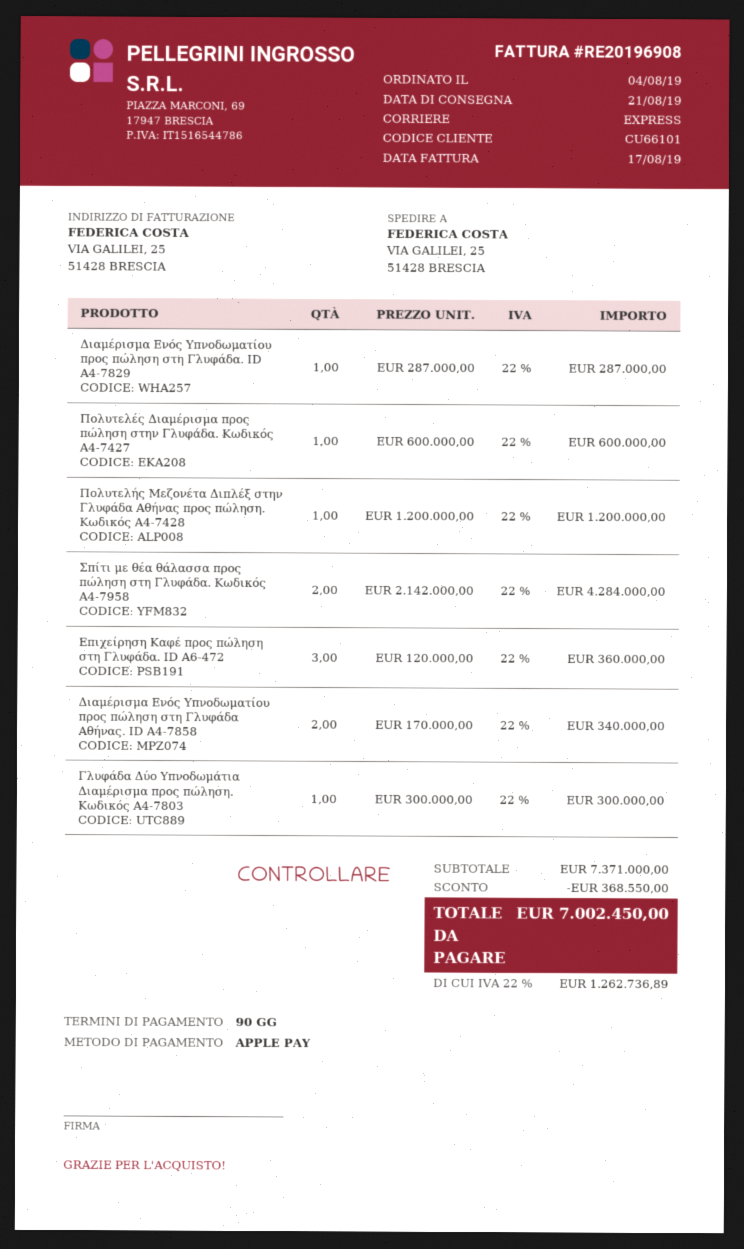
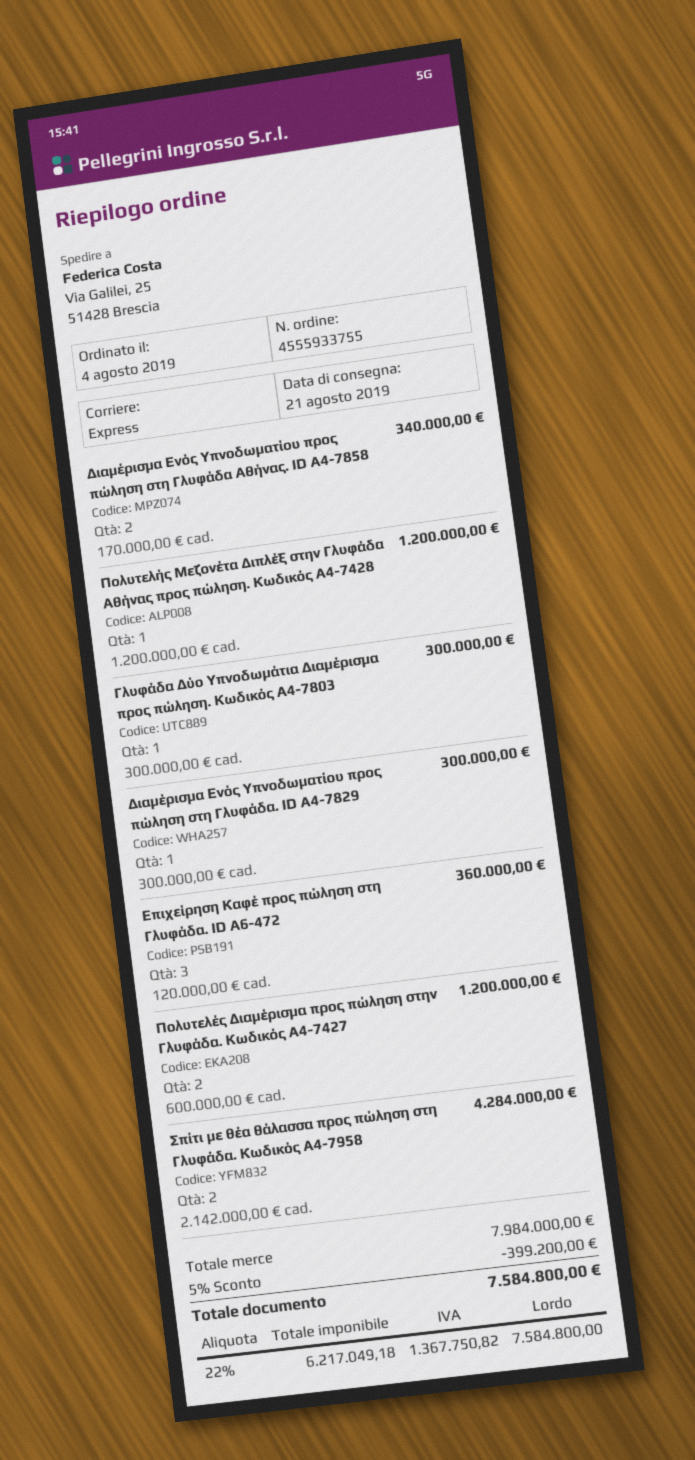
Διαμέρισμα Ενός Υπνοδωματίου προς πώληση στη Γλυφάδα. ID A4-7829: 1 x 287000.00 = 287000.00 -> 1 x 300000.00 = 300000.00
Πολυτελές Διαμέρισμα προς πώληση στην Γλυφάδα. Κωδικός A4-7427: 1 x 600000.00 = 600000.00 -> 2 x 600000.00 = 1200000.00
subtotal: 7371000.00 -> 7984000.00
discount: 368550.00 -> 399200.00
tax: 22% = 1262736.89 -> 22% = 1367750.82
total: 7002450.00 -> 7584800.00

